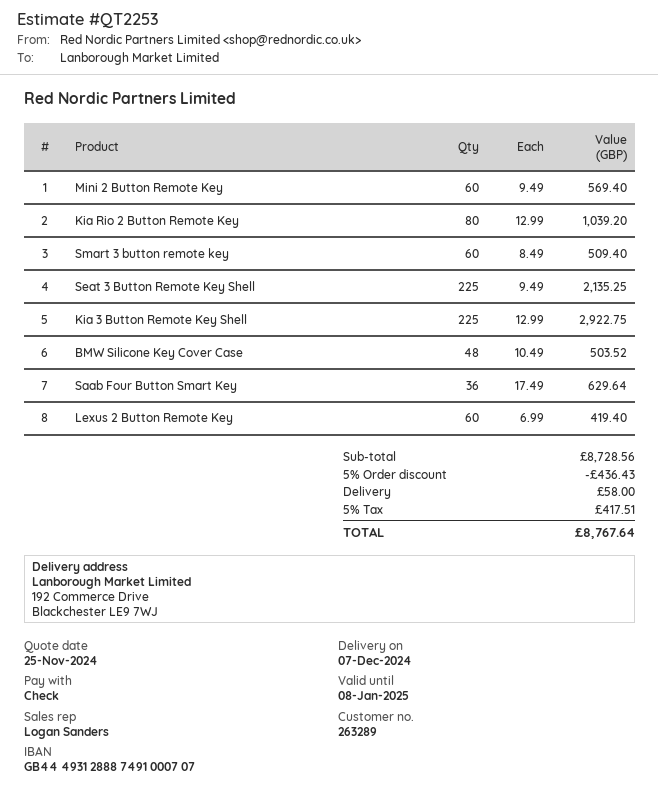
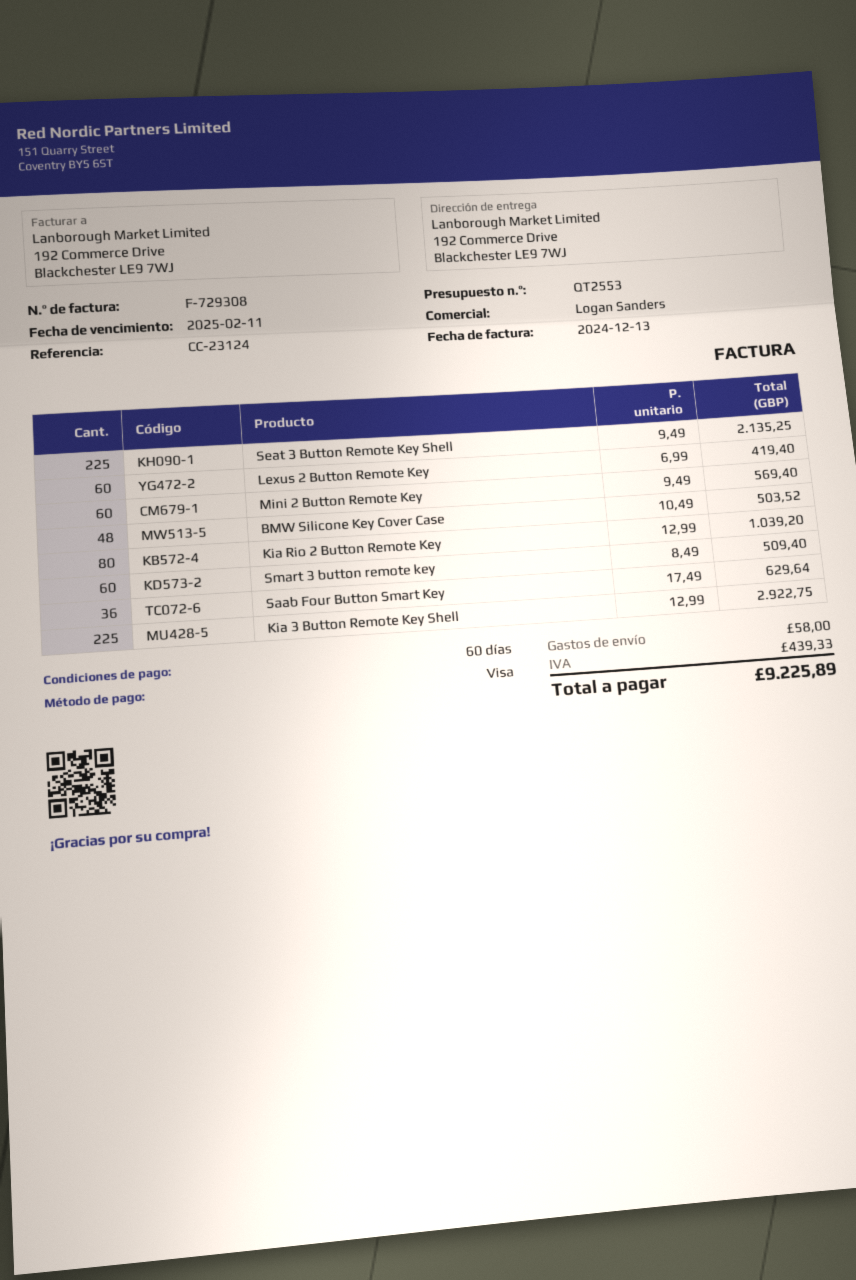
quote number: QT2253 -> QT2553
payment method: cheque -> Visa
discount: 5% = 436.43 -> none
tax: 417.51 -> 439.33
total: 8767.64 -> 9225.89

